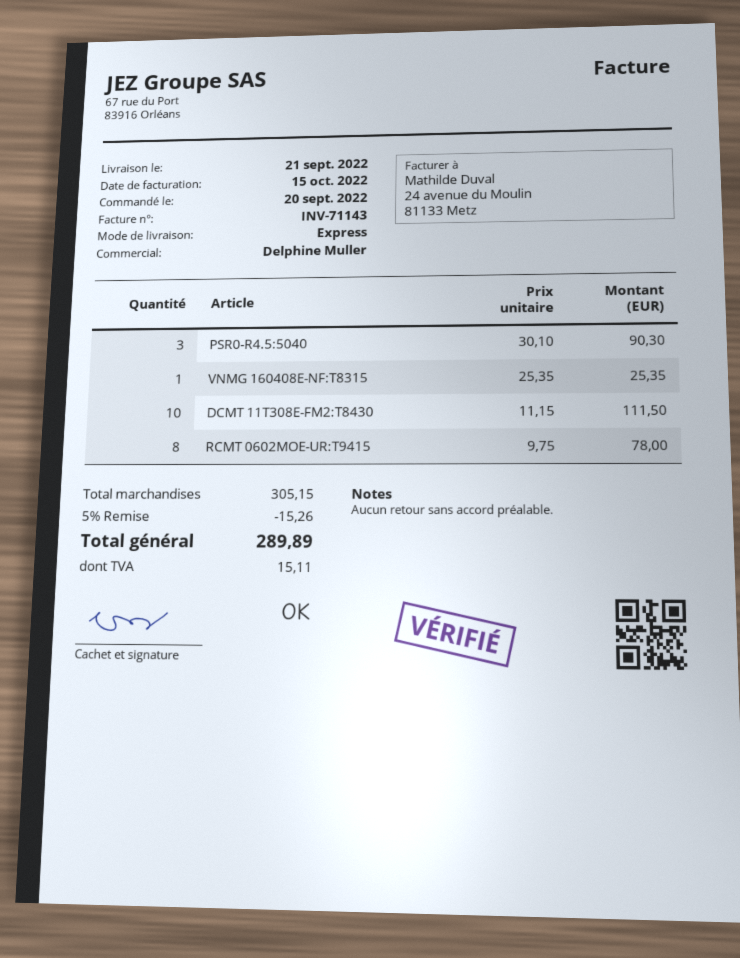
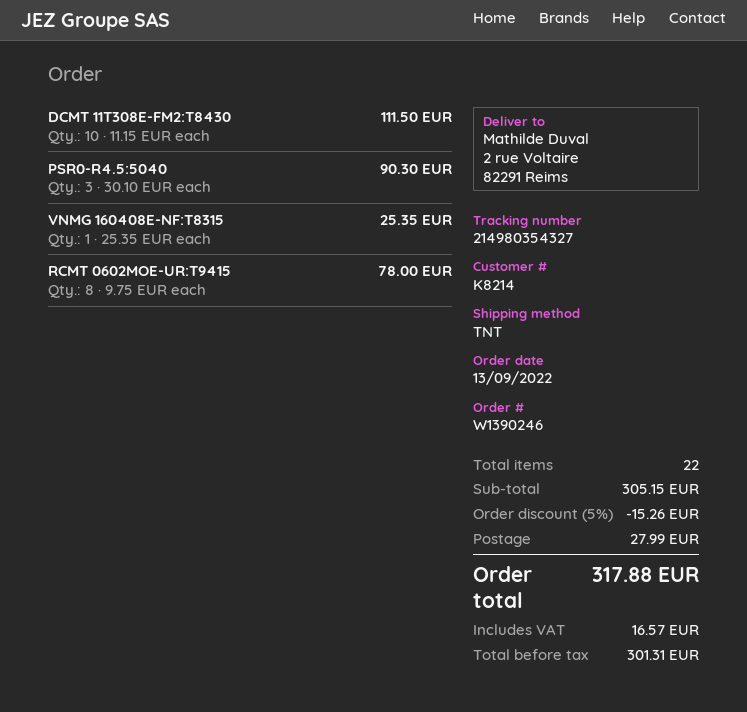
order date: 2022-09-20 -> 2022-09-13
shipping method: express -> TNT
shipping: none -> 27.99
tax: 15.11 -> 16.57
total: 289.89 -> 317.88

